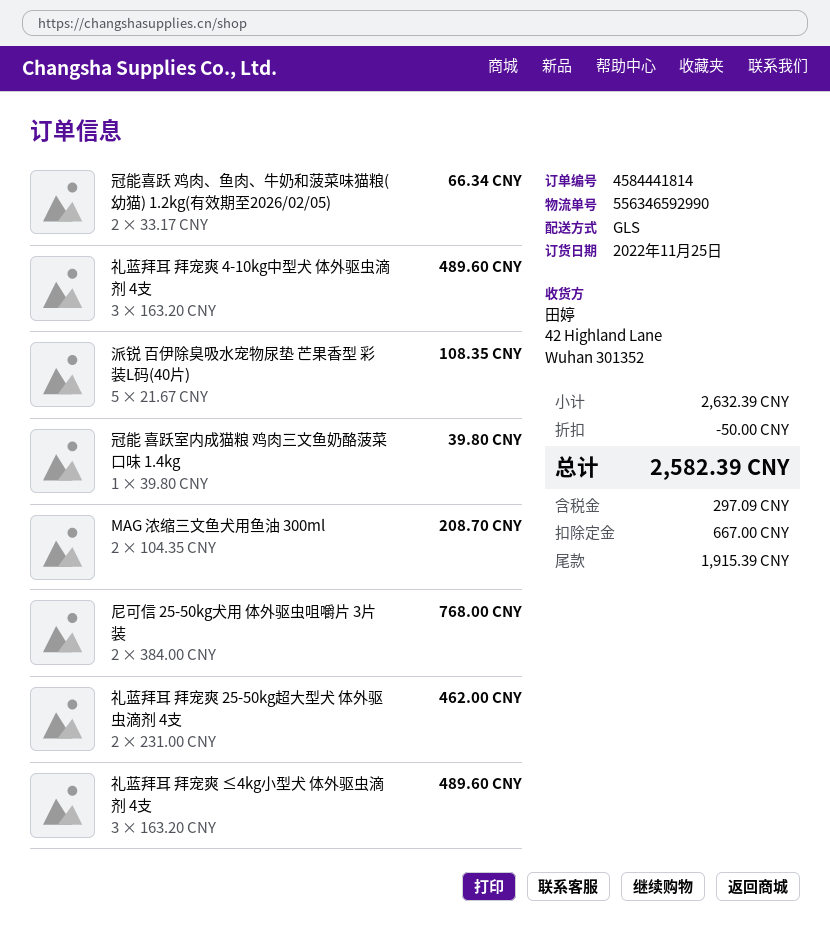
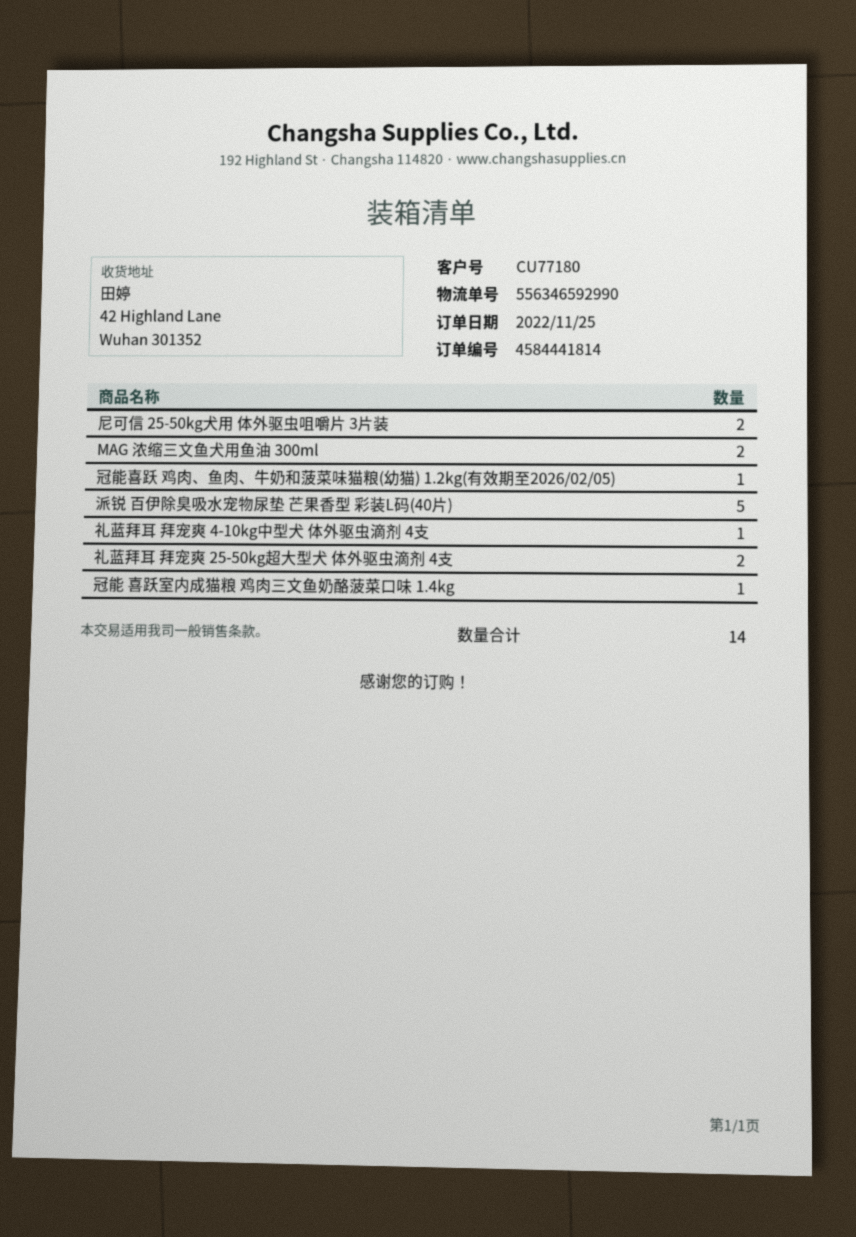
冠能喜跃 鸡肉、鱼肉、牛奶和菠菜味猫粮(幼猫) 1.2kg(有效期至2026/02/05): 2 -> 1
礼蓝拜耳 拜宠爽 4-10kg中型犬 体外驱虫滴剂 4支: 3 -> 1
礼蓝拜耳 拜宠爽 ≤4kg小型犬 体外驱虫滴剂 4支: 3 -> none

